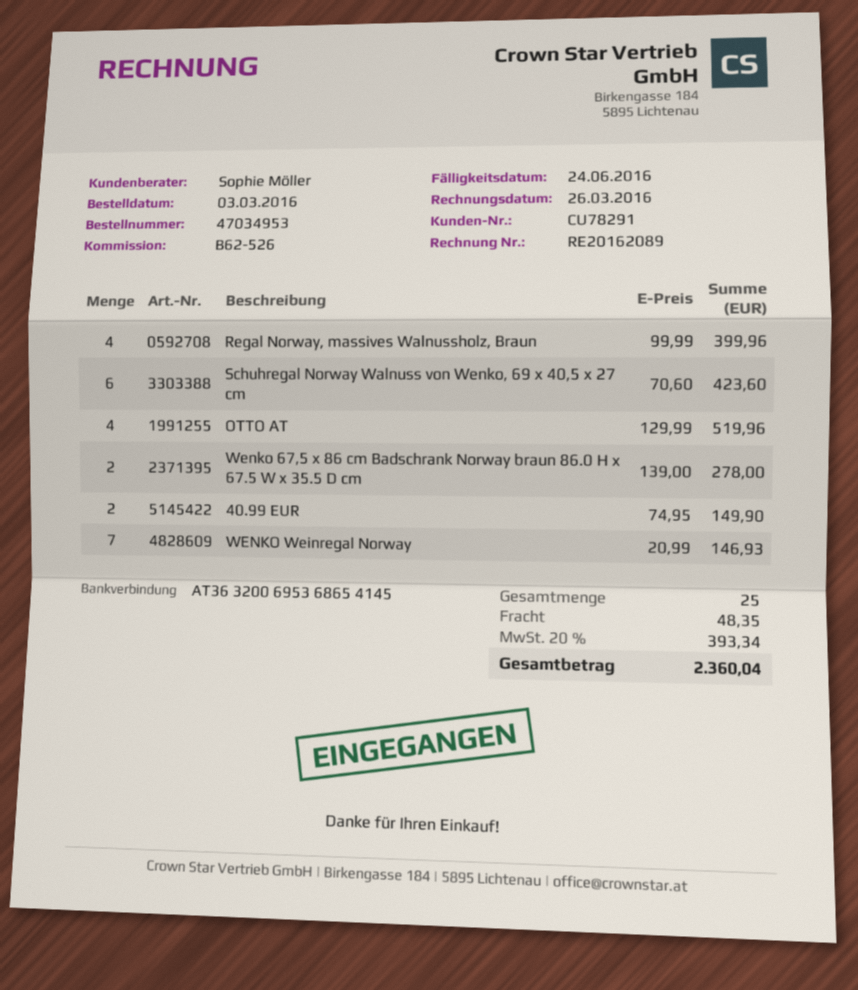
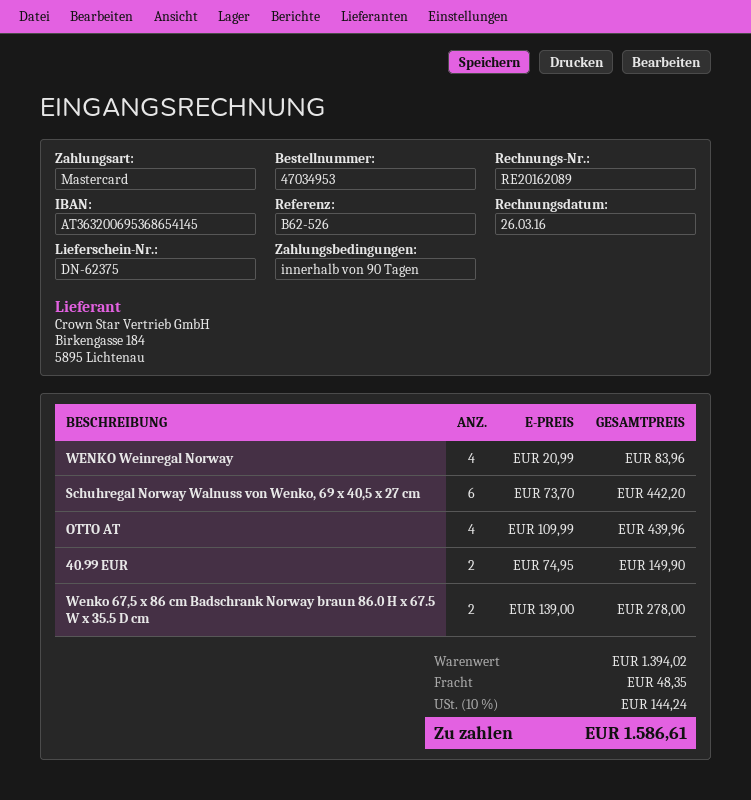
Regal Norway, massives Walnussholz, Braun: 4 x 99.99 = 399.96 -> none
Schuhregal Norway Walnuss von Wenko, 69 x 40,5 x 27 cm: 6 x 70.60 = 423.60 -> 6 x 73.70 = 442.20
OTTO AT: 4 x 129.99 = 519.96 -> 4 x 109.99 = 439.96
WENKO Weinregal Norway: 7 x 20.99 = 146.93 -> 4 x 20.99 = 83.96
tax: 20% = 393.34 -> 10% = 144.24
total: 2360.04 -> 1586.61

